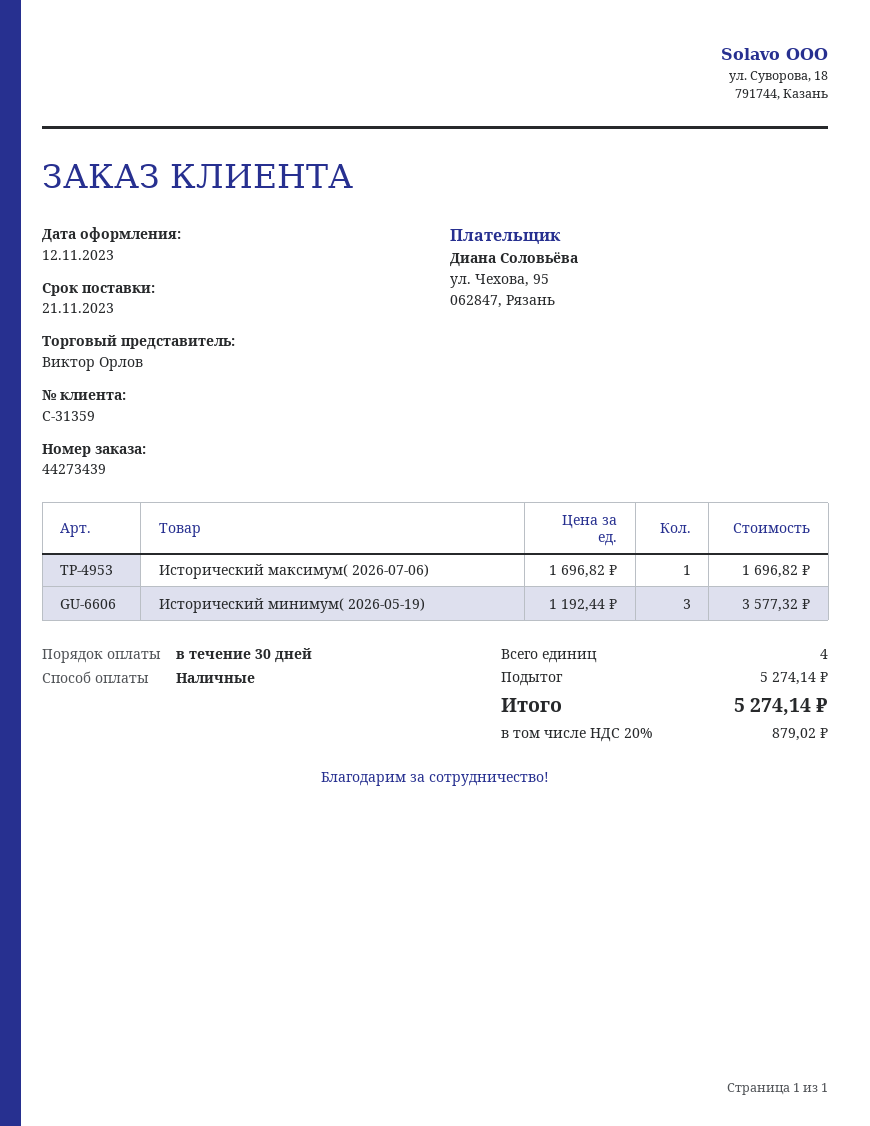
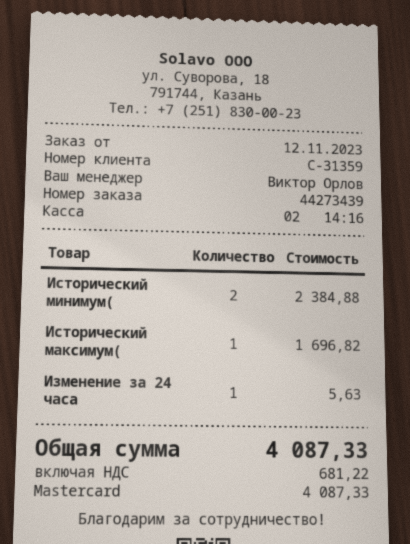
payment method: cash -> Mastercard
Исторический минимум( 2026-05-19): 3 for 3577.32 -> 2 for 2384.88
Изменение за 24 часа: none -> 1 for 5.63
tax: 879.02 -> 681.22
total: 5274.14 -> 4087.33

